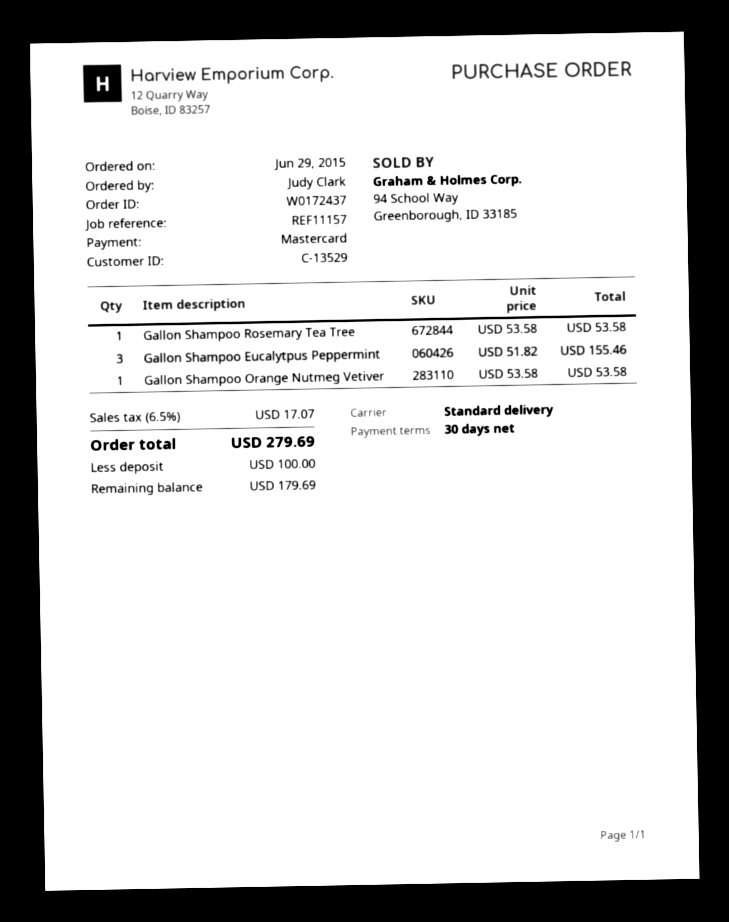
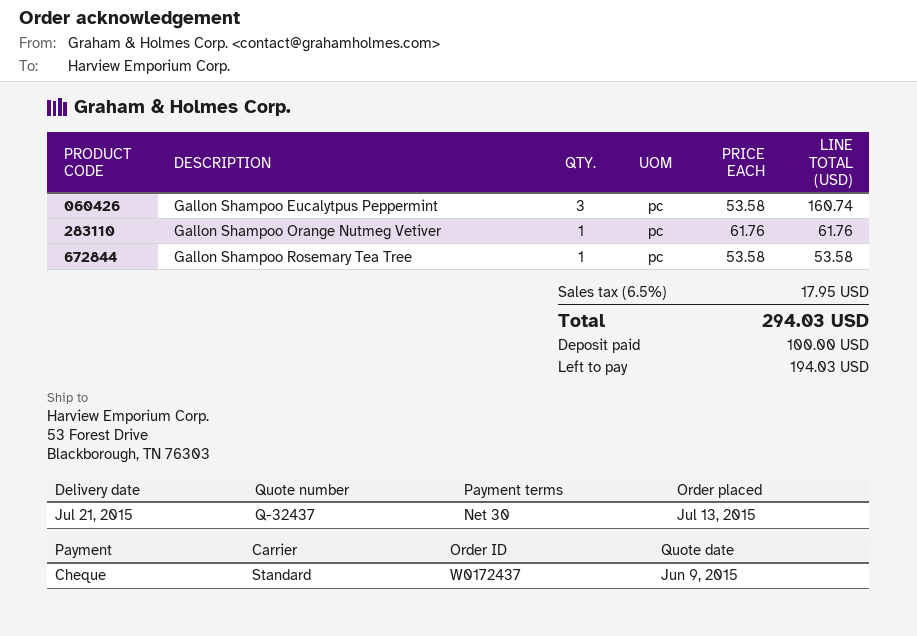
order date: 2015-06-29 -> 2015-07-13
payment method: Mastercard -> cheque
Gallon Shampoo Eucalytpus Peppermint: 3 x 51.82 = 155.46 -> 3 x 53.58 = 160.74
Gallon Shampoo Orange Nutmeg Vetiver: 1 x 53.58 = 53.58 -> 1 x 61.76 = 61.76
tax: 6.5% = 17.07 -> 6.5% = 17.95
total: 279.69 -> 294.03
balance: 179.69 -> 194.03

